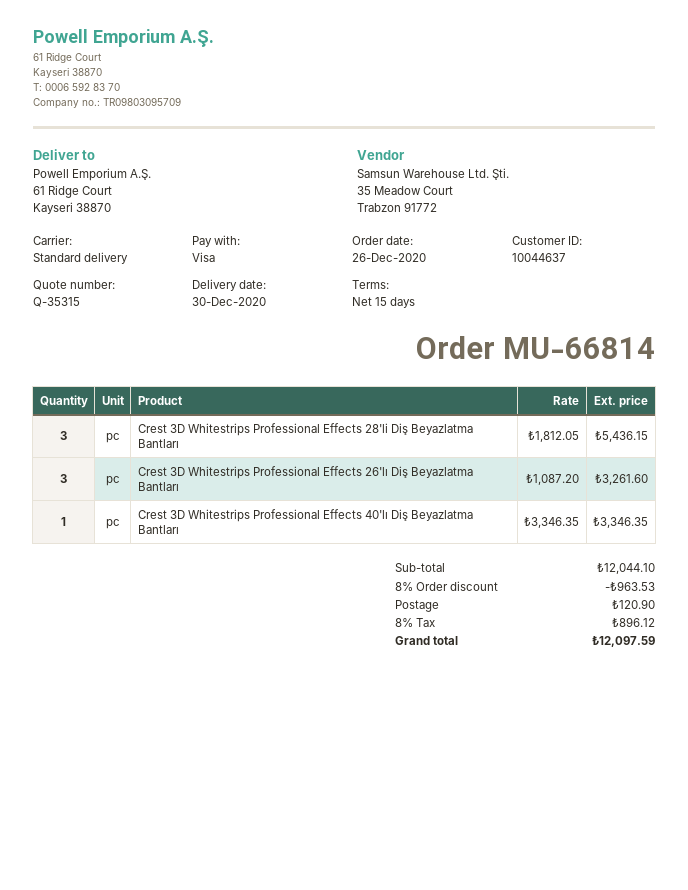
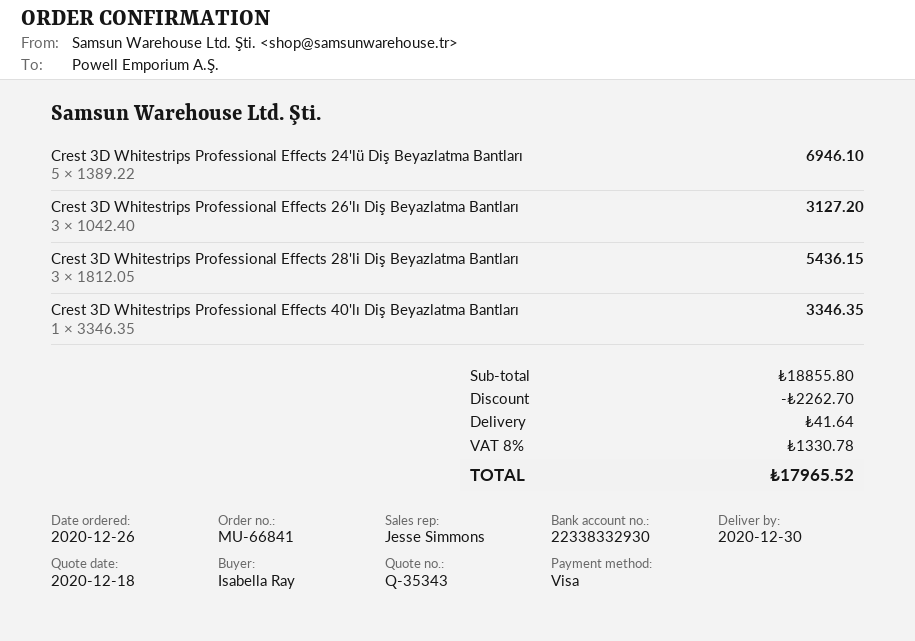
quote number: Q-35315 -> Q-35343
order number: MU-66814 -> MU-66841
Crest 3D Whitestrips Professional Effects 26'lı Diş Beyazlatma Bantları: 3 x 1087.20 = 3261.60 -> 3 x 1042.40 = 3127.20
Crest 3D Whitestrips Professional Effects 24'lü Diş Beyazlatma Bantları: none -> 5 x 1389.22 = 6946.10
subtotal: 12044.10 -> 18855.80
discount: 963.53 -> 2262.70
shipping: 120.90 -> 41.64
tax: 8% = 896.12 -> 8% = 1330.78
total: 12097.59 -> 17965.52

